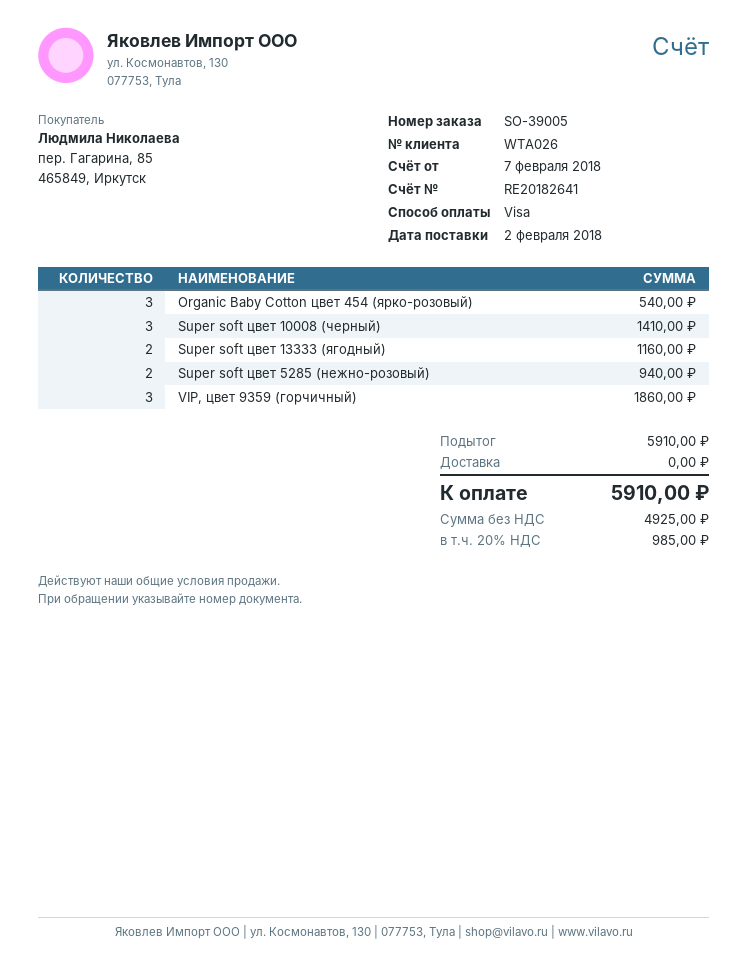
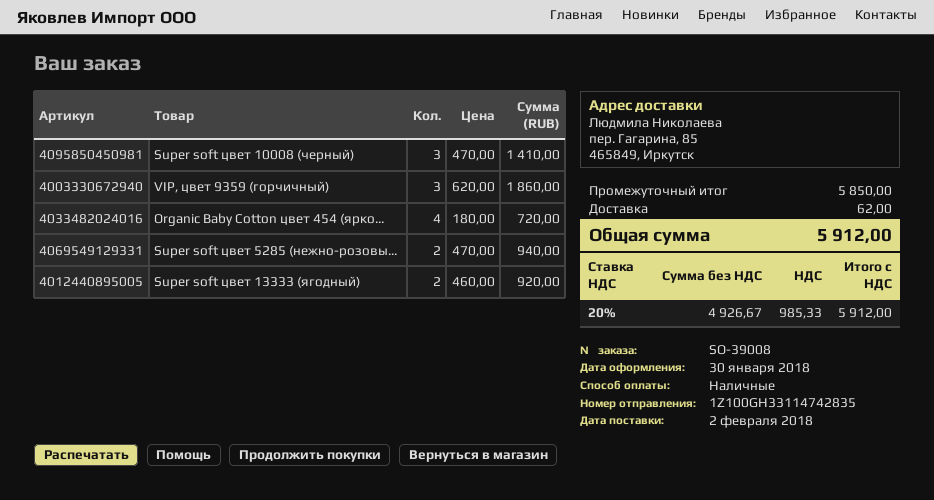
order number: SO-39005 -> SO-39008
payment method: Visa -> cash
Organic Baby Cotton цвет 454 (ярко-розовый): 3 for 540.00 -> 4 for 720.00
Super soft цвет 13333 (ягодный): 2 for 1160.00 -> 2 for 920.00
subtotal: 5910.00 -> 5850.00
shipping: 0.00 -> 62.00
net: 4925.00 -> 4926.67
tax: 20% = 985.00 -> 20% = 985.33
total: 5910.00 -> 5912.00

